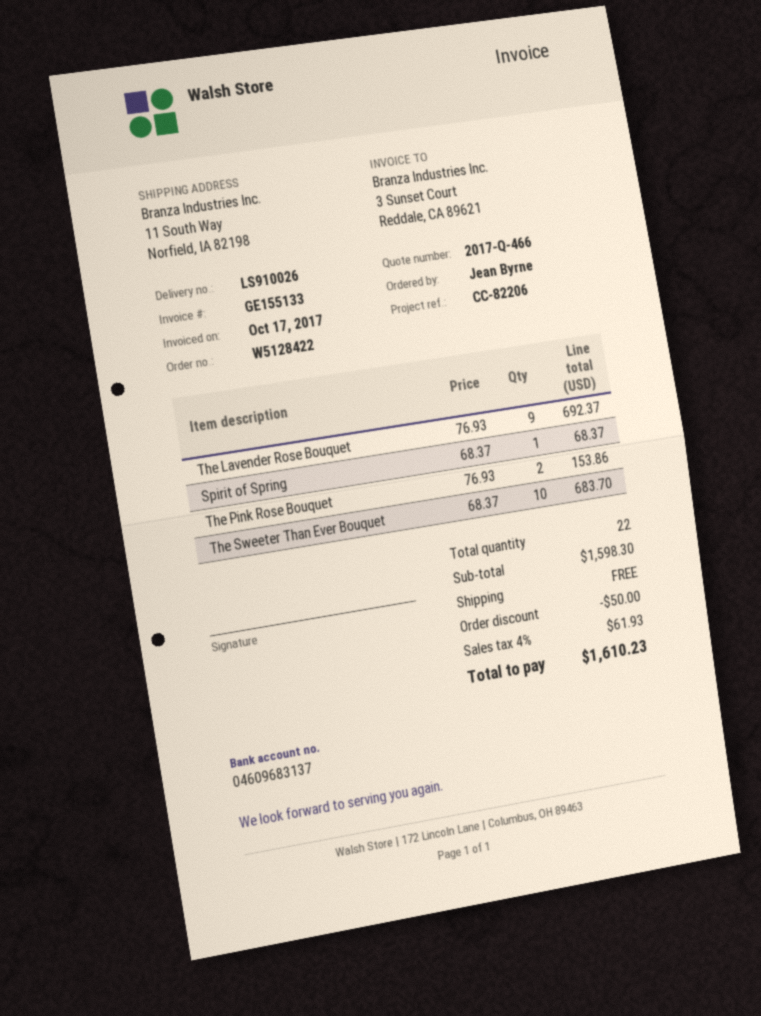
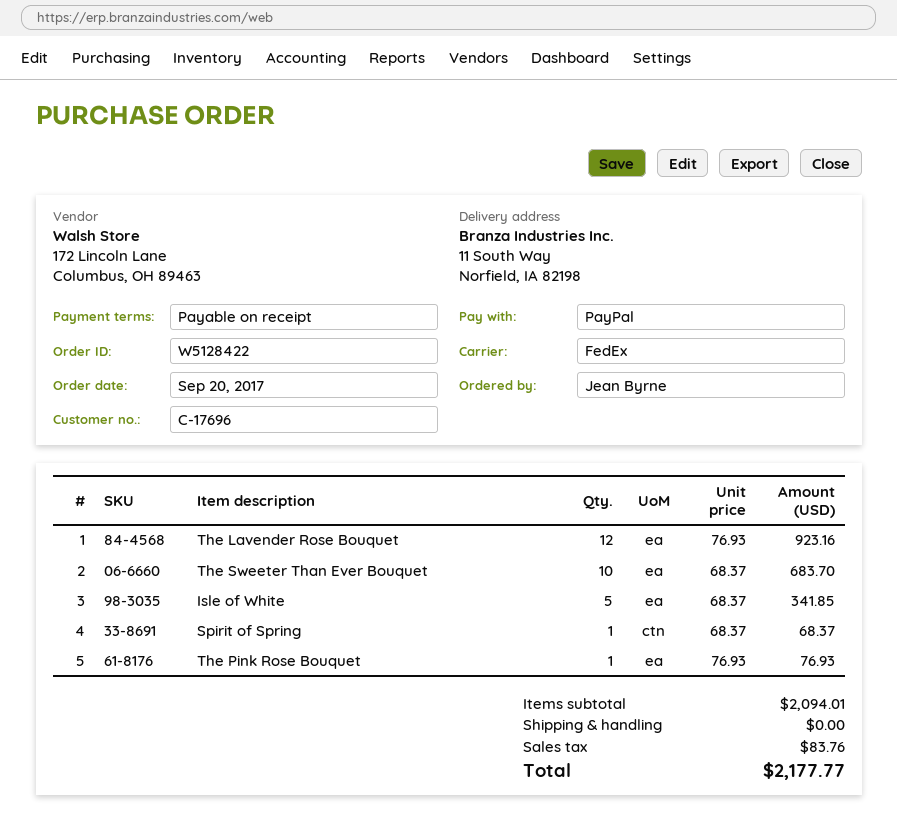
The Lavender Rose Bouquet: 9 x 76.93 = 692.37 -> 12 x 76.93 = 923.16
The Pink Rose Bouquet: 2 x 76.93 = 153.86 -> 1 x 76.93 = 76.93
Isle of White: none -> 5 x 68.37 = 341.85
subtotal: 1598.30 -> 2094.01
discount: 50.00 -> none
tax: 61.93 -> 83.76
total: 1610.23 -> 2177.77

